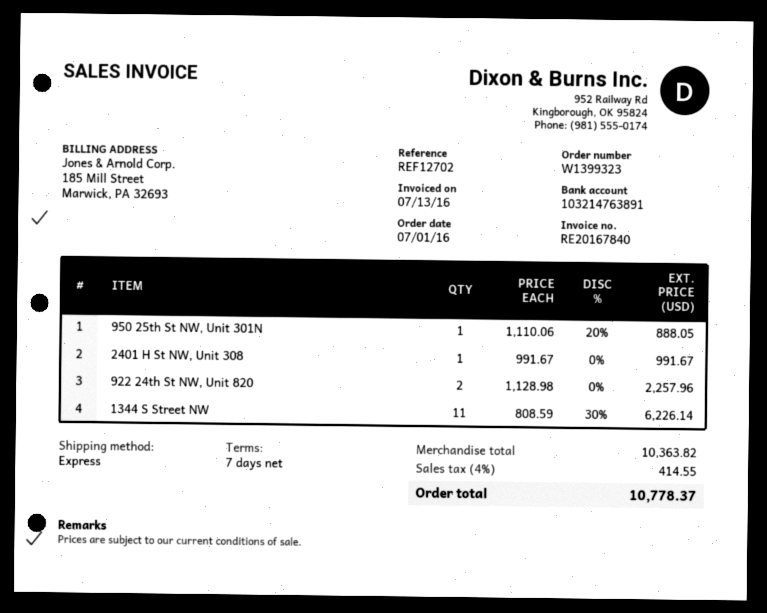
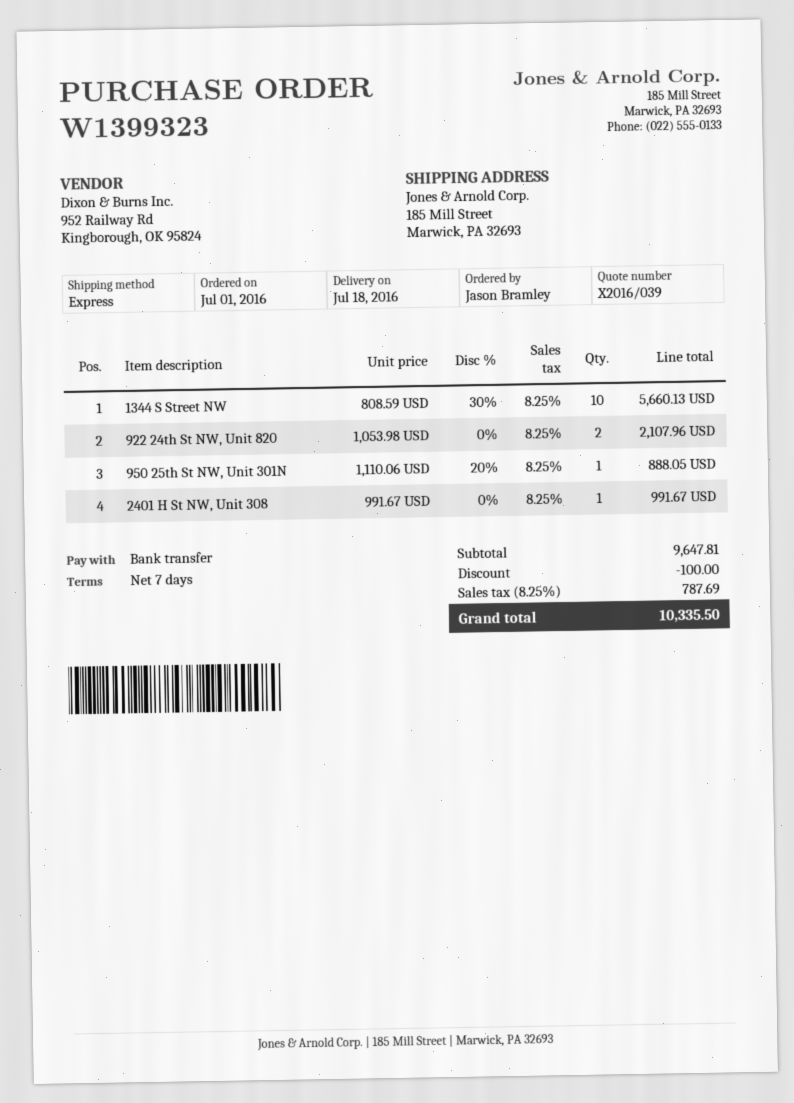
922 24th St NW, Unit 820: 2 x 1128.98 = 2257.96 -> 2 x 1053.98 = 2107.96
1344 S Street NW: 11 x 808.59 - 30% = 6226.14 -> 10 x 808.59 - 30% = 5660.13
subtotal: 10363.82 -> 9647.81
discount: none -> 100.00
tax: 4% = 414.55 -> 8.25% = 787.69
total: 10778.37 -> 10335.50

